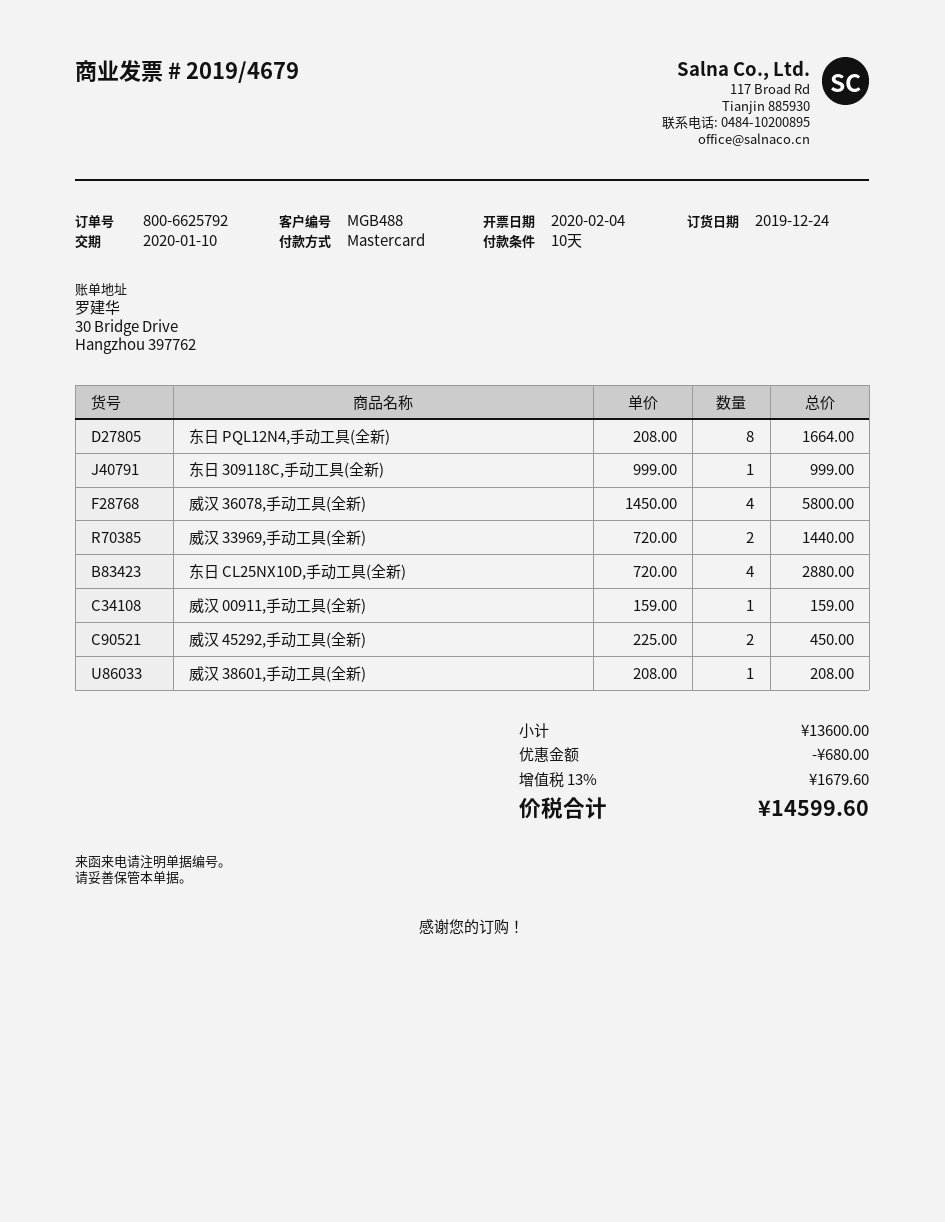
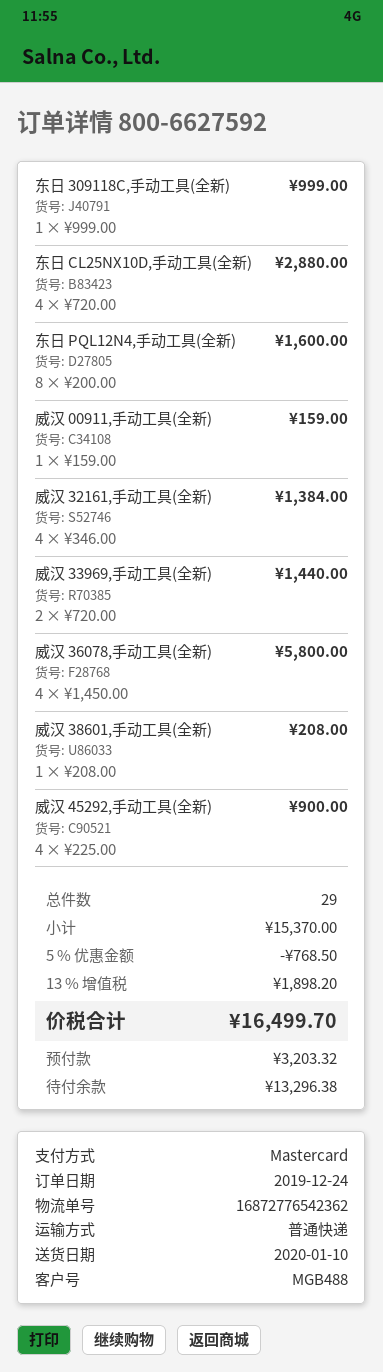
order number: 800-6625792 -> 800-6627592
东日 PQL12N4,手动工具(全新): 8 x 208.00 = 1664.00 -> 8 x 200.00 = 1600.00
威汉 45292,手动工具(全新): 2 x 225.00 = 450.00 -> 4 x 225.00 = 900.00
威汉 32161,手动工具(全新): none -> 4 x 346.00 = 1384.00
subtotal: 13600.00 -> 15370.00
discount: 680.00 -> 768.50
tax: 13% = 1679.60 -> 13% = 1898.20
total: 14599.60 -> 16499.70

